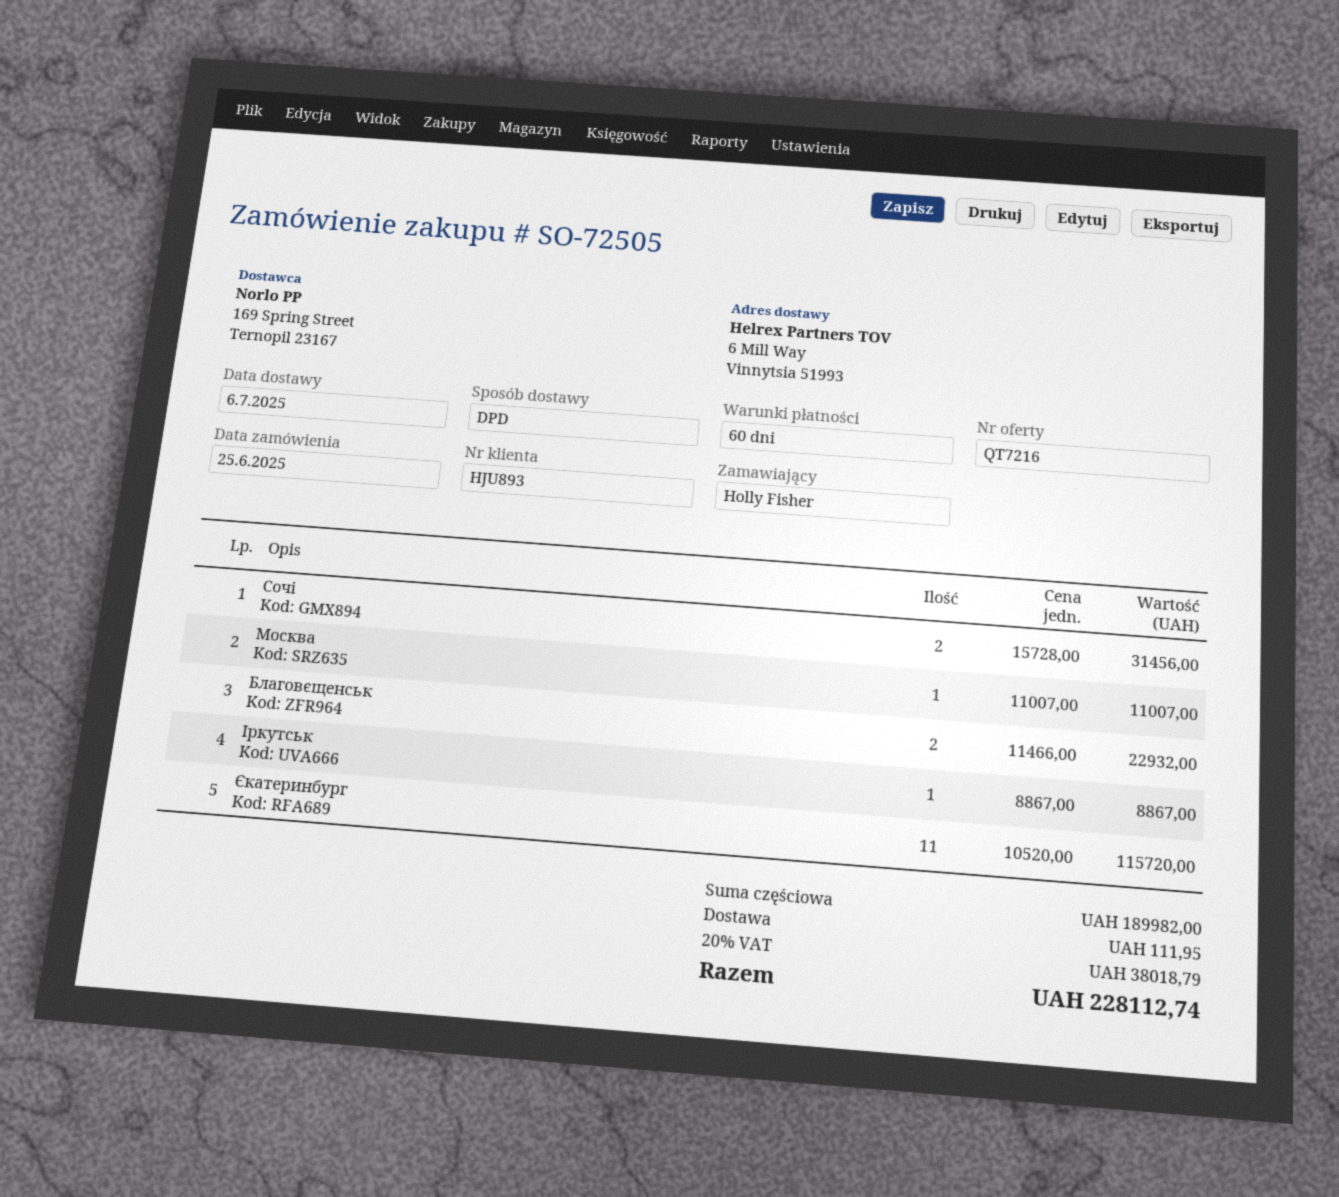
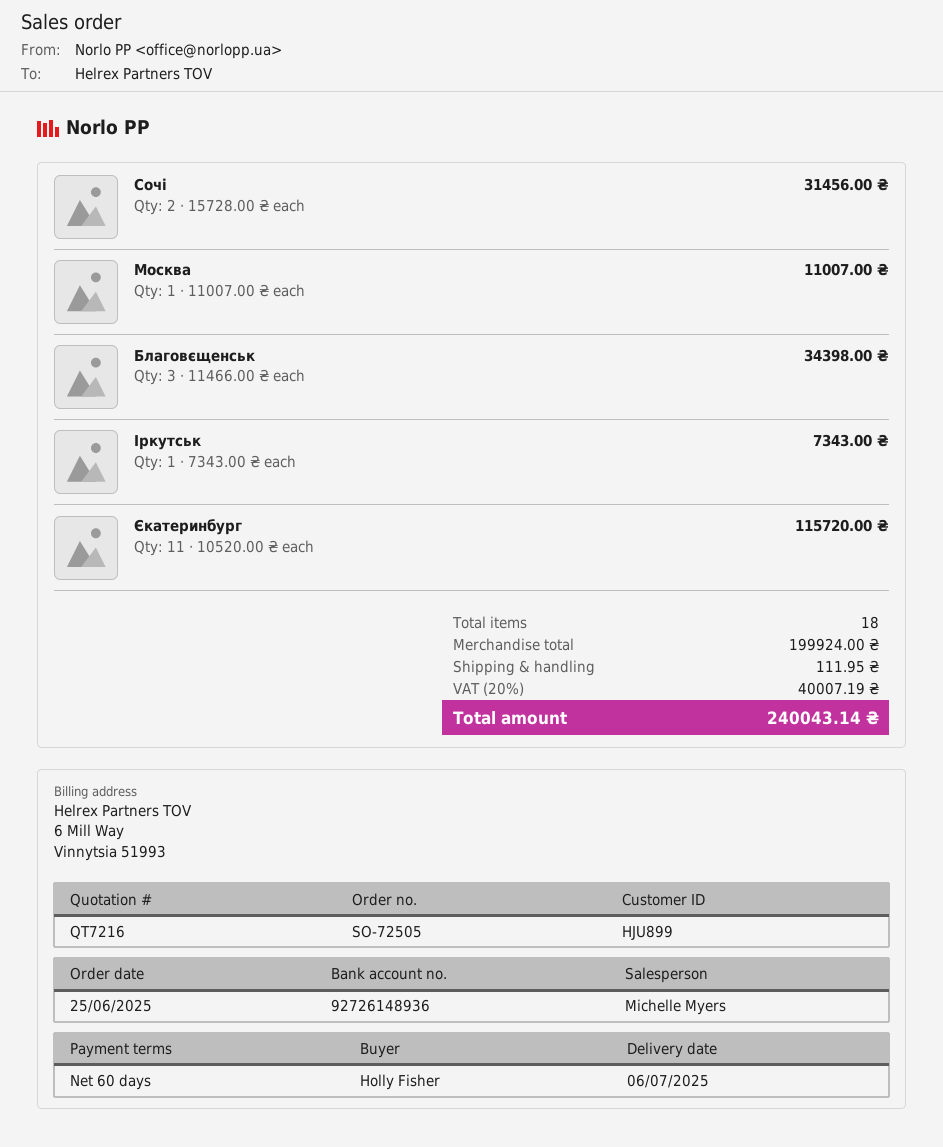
customer number: HJU893 -> HJU899
Благовєщенськ: 2 x 11466.00 = 22932.00 -> 3 x 11466.00 = 34398.00
Іркутськ: 1 x 8867.00 = 8867.00 -> 1 x 7343.00 = 7343.00
subtotal: 189982.00 -> 199924.00
tax: 20% = 38018.79 -> 20% = 40007.19
total: 228112.74 -> 240043.14

